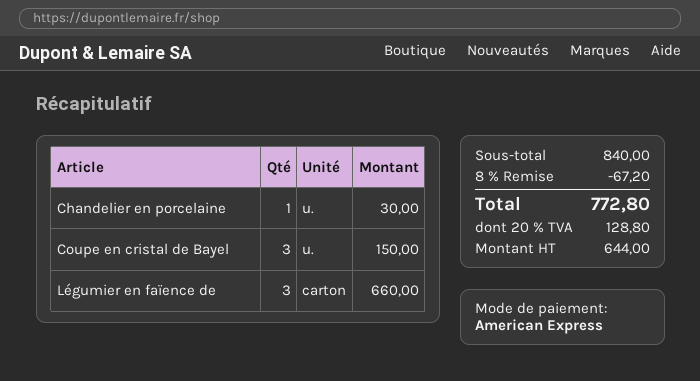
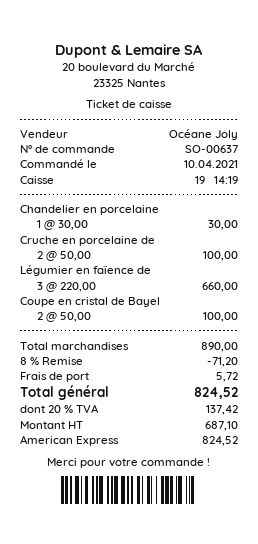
Coupe en cristal de Bayel: 3 for 150.00 -> 2 for 100.00
Cruche en porcelaine de: none -> 2 for 100.00
subtotal: 840.00 -> 890.00
discount: 8% = 67.20 -> 8% = 71.20
shipping: none -> 5.72
net: 644.00 -> 687.10
tax: 20% = 128.80 -> 20% = 137.42
total: 772.80 -> 824.52

